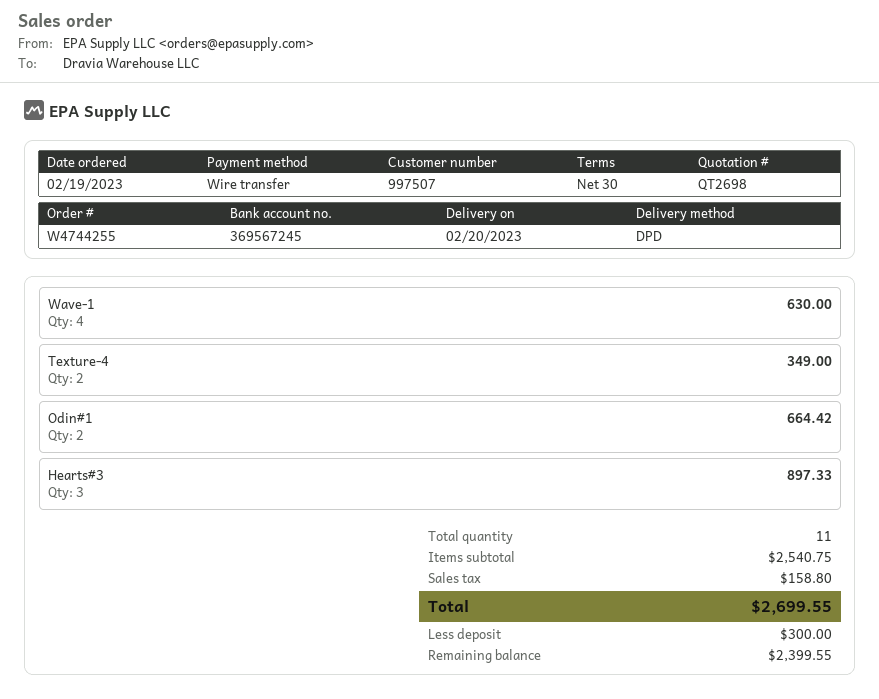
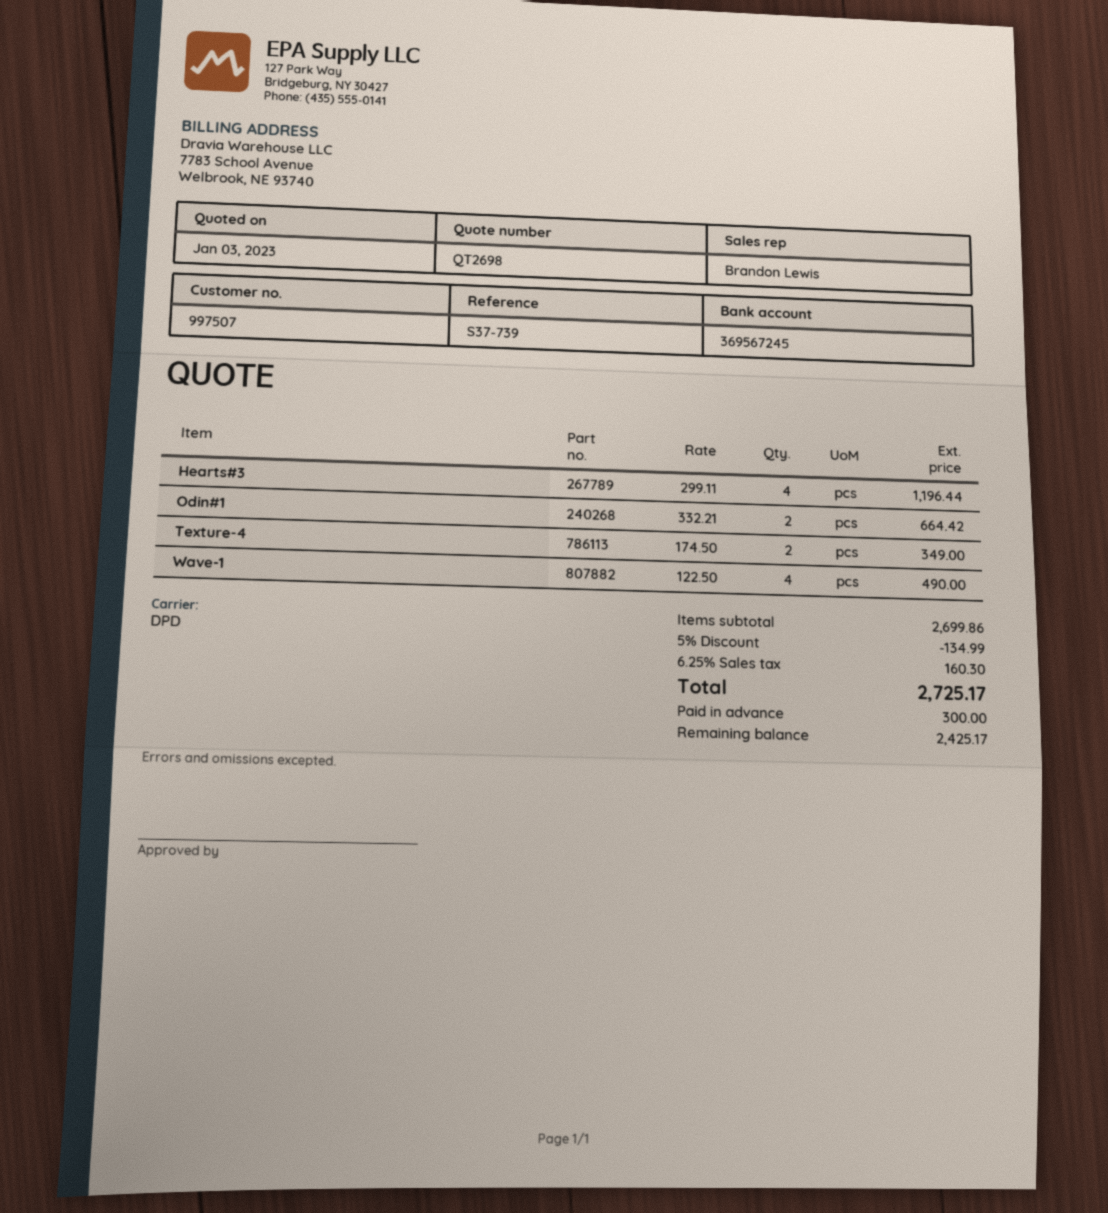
Wave-1: 4 for 630.00 -> 4 for 490.00
Hearts#3: 3 for 897.33 -> 4 for 1196.44
subtotal: 2540.75 -> 2699.86
discount: none -> 5% = 134.99
tax: 158.80 -> 160.30
total: 2699.55 -> 2725.17
balance: 2399.55 -> 2425.17

